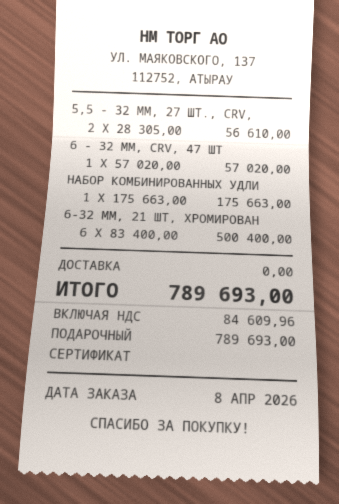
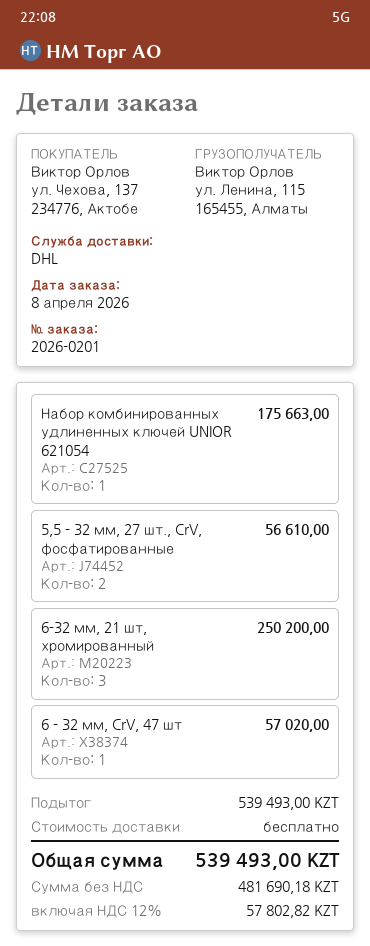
6-32 ММ, 21 ШТ, ХРОМИРОВАН: 6 for 500400.00 -> 3 for 250200.00
tax: 84609.96 -> 57802.82
total: 789693.00 -> 539493.00

